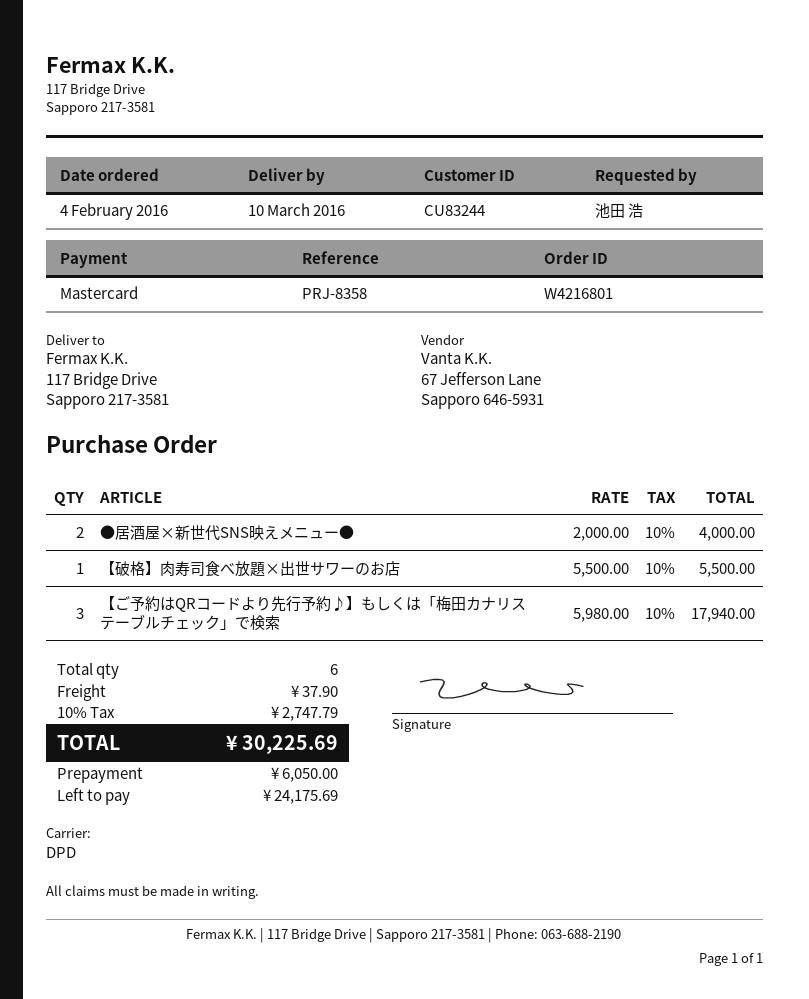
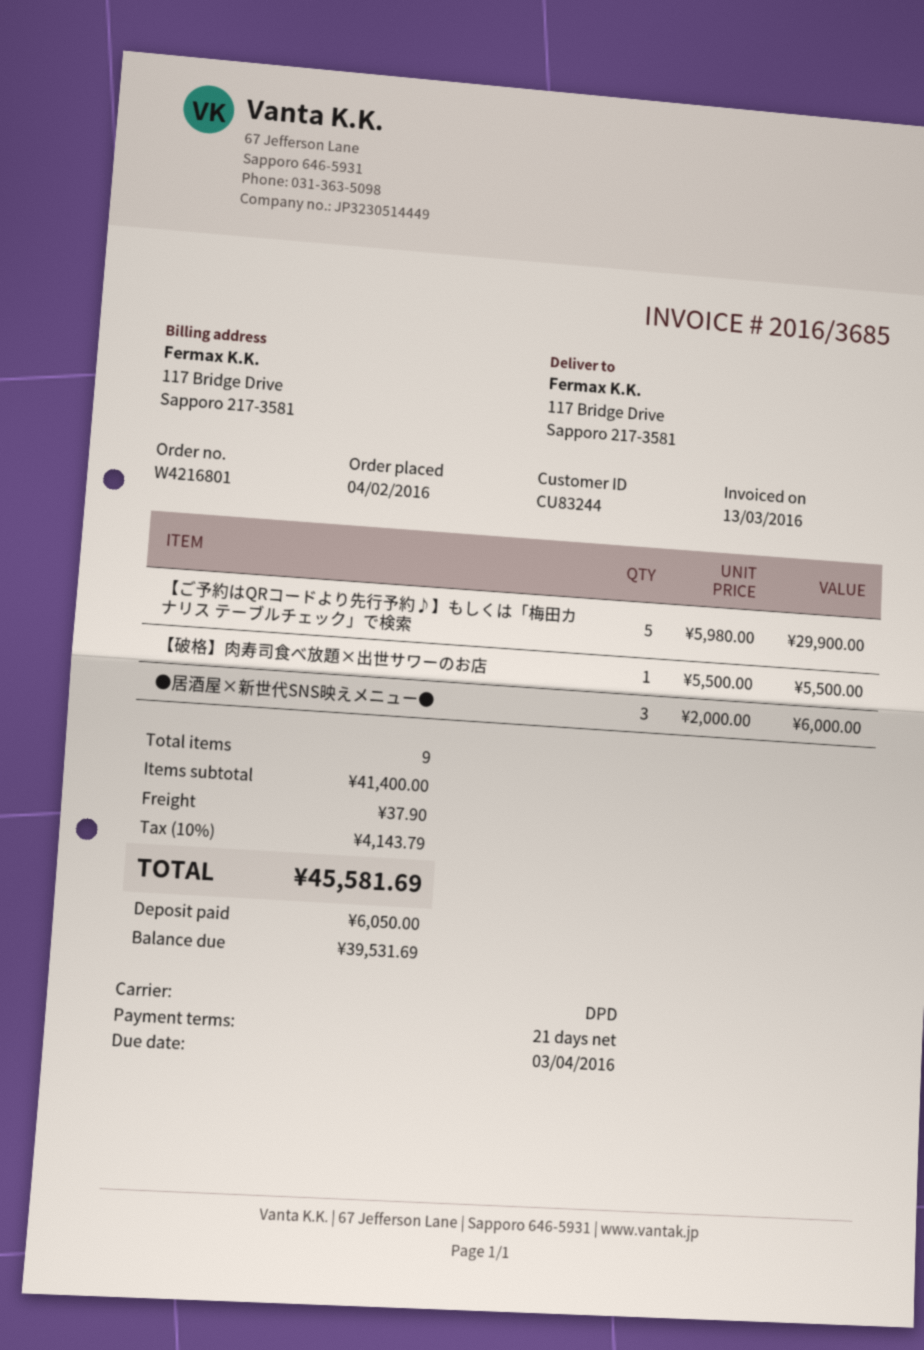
●居酒屋×新世代SNS映えメニュー●: 2 x 2000.00 = 4000.00 -> 3 x 2000.00 = 6000.00
【ご予約はQRコードより先行予約♪】もしくは「梅田カナリス テーブルチェック」で検索: 3 x 5980.00 = 17940.00 -> 5 x 5980.00 = 29900.00
total quantity: 6 -> 9
tax: 10% = 2747.79 -> 10% = 4143.79
total: 30225.69 -> 45581.69
balance: 24175.69 -> 39531.69

